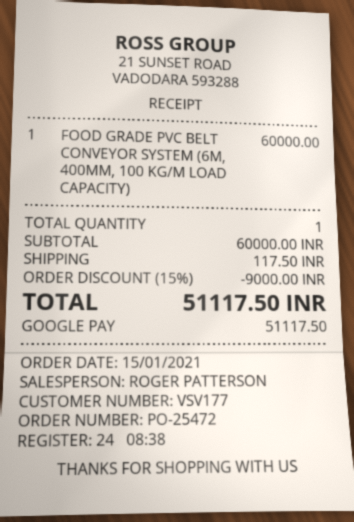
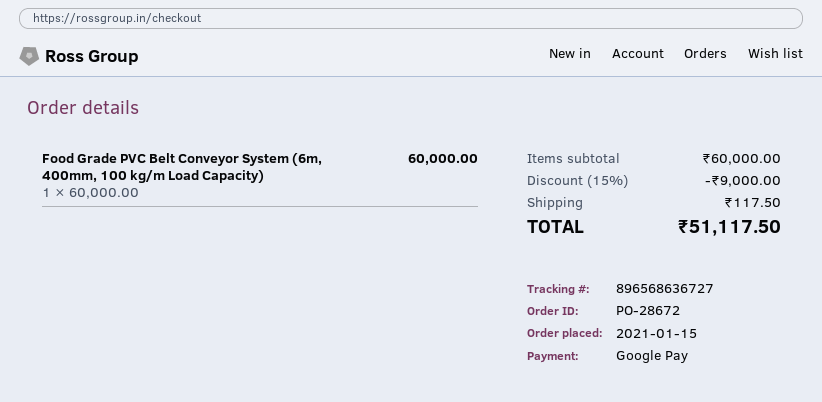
order number: PO-25472 -> PO-28672

